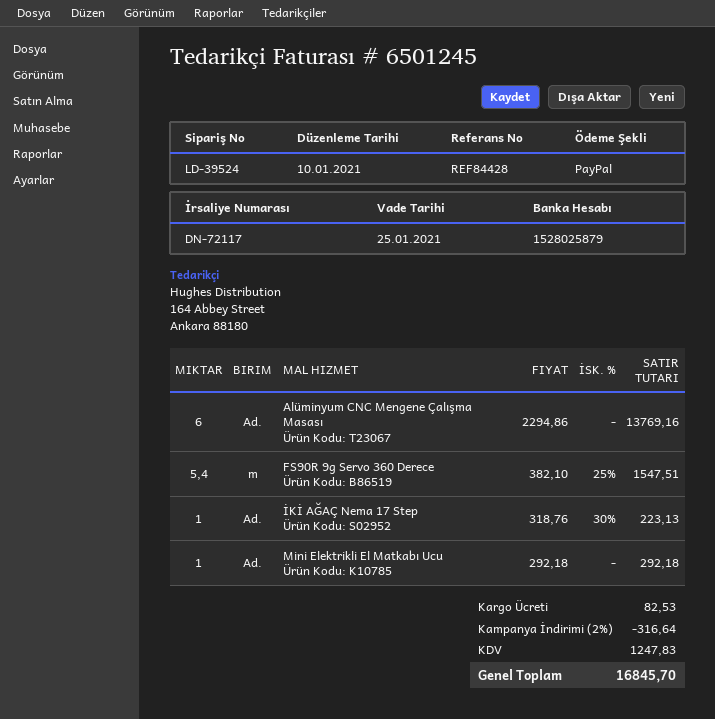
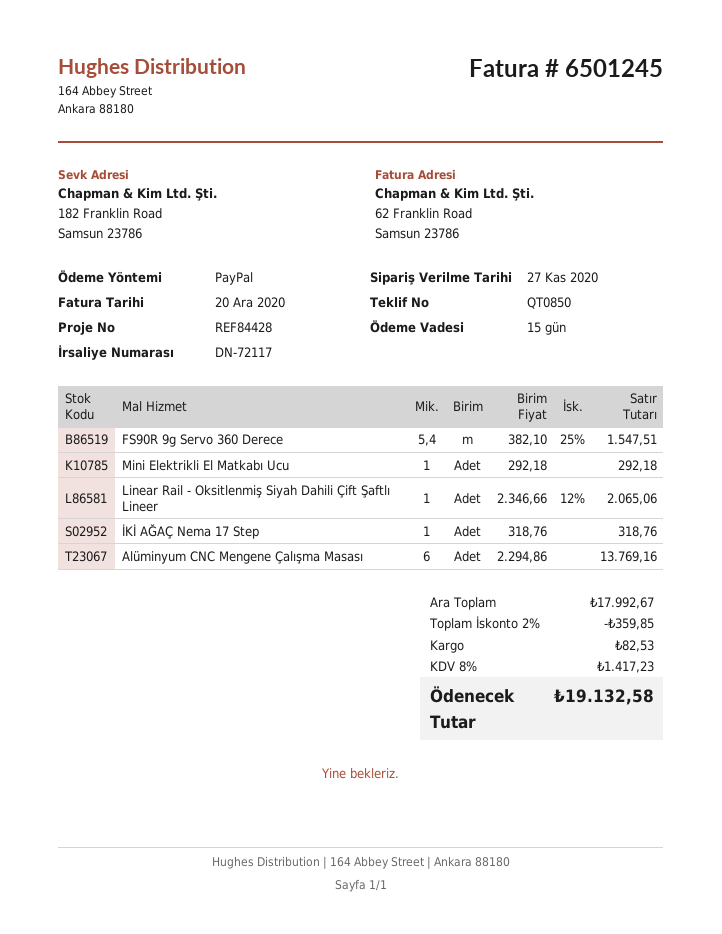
invoice date: 2021-01-10 -> 2020-12-20
İKİ AĞAÇ Nema 17 Step: 1 x 318.76 - 30% = 223.13 -> 1 x 318.76 = 318.76
Linear Rail - Oksitlenmiş Siyah Dahili Çift Şaftlı Lineer: none -> 1 x 2346.66 - 12% = 2065.06
discount: 2% = 316.64 -> 2% = 359.85
tax: 1247.83 -> 1417.23
total: 16845.70 -> 19132.58

